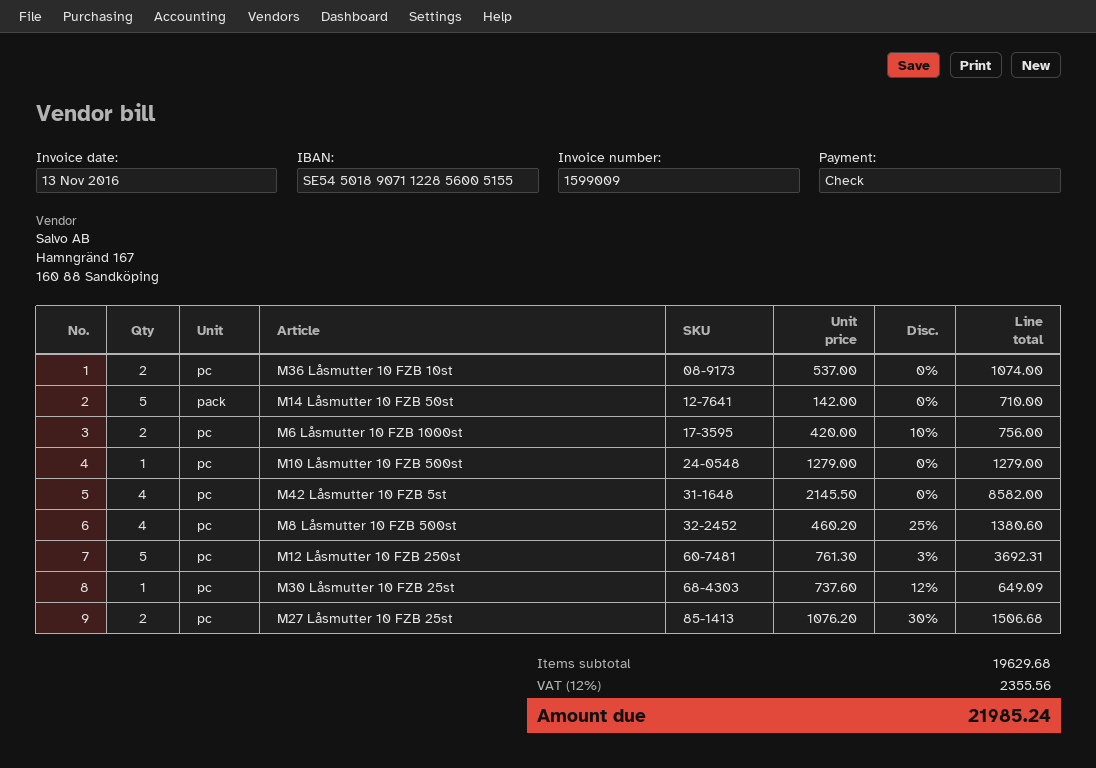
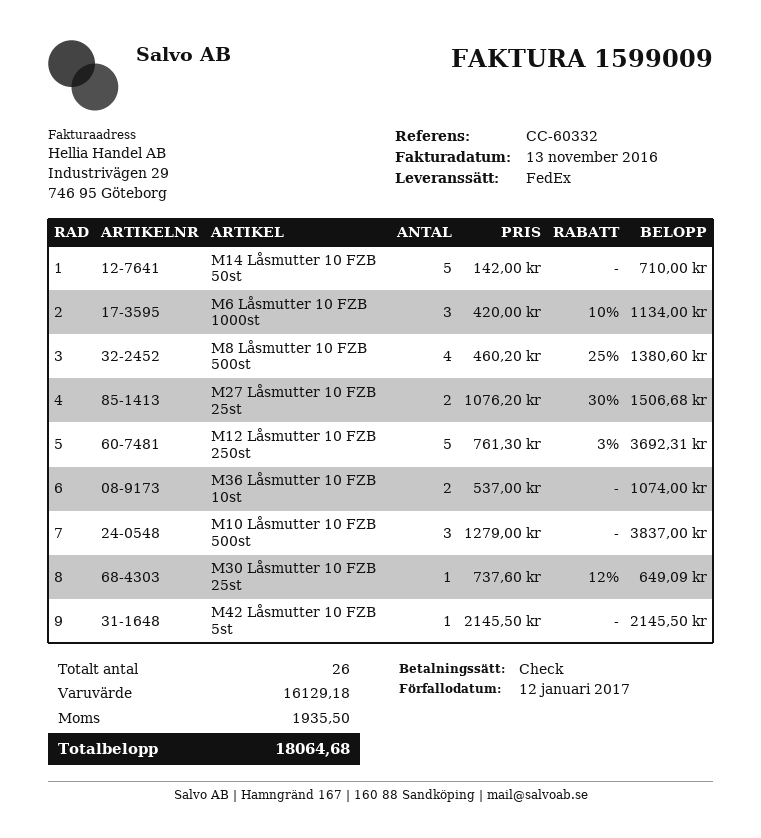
M6 Låsmutter 10 FZB 1000st: 2 x 420.00 - 10% = 756.00 -> 3 x 420.00 - 10% = 1134.00
M10 Låsmutter 10 FZB 500st: 1 x 1279.00 = 1279.00 -> 3 x 1279.00 = 3837.00
M42 Låsmutter 10 FZB 5st: 4 x 2145.50 = 8582.00 -> 1 x 2145.50 = 2145.50
subtotal: 19629.68 -> 16129.18
tax: 2355.56 -> 1935.50
total: 21985.24 -> 18064.68

